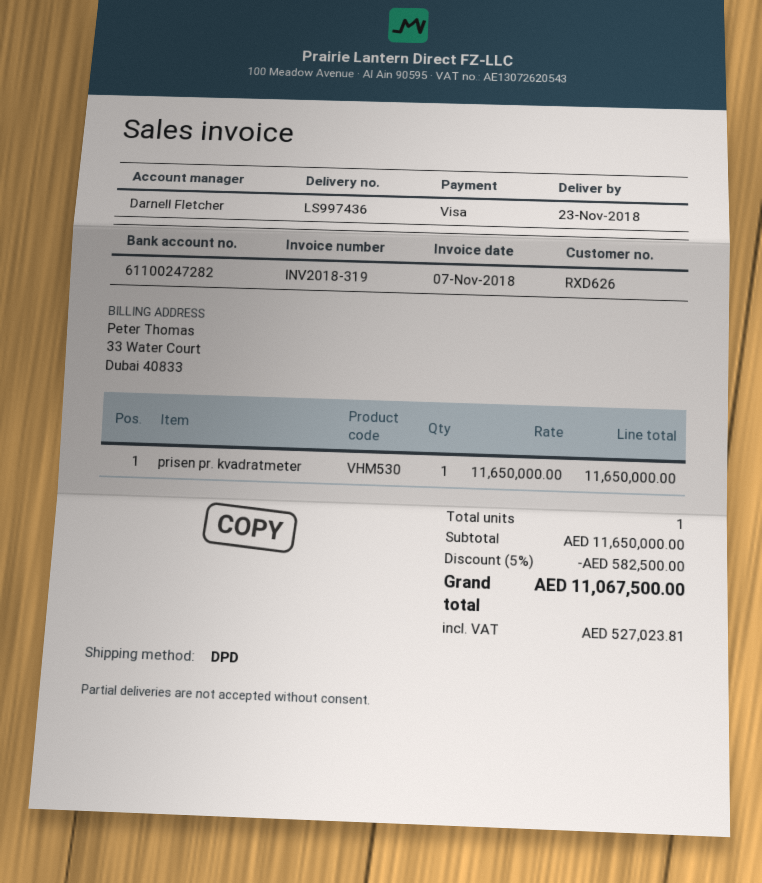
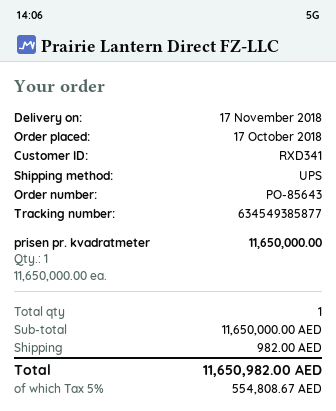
delivery date: 2018-11-23 -> 2018-11-17
customer number: RXD626 -> RXD341
shipping method: DPD -> UPS
discount: 5% = 582500.00 -> none
shipping: none -> 982.00
tax: 527023.81 -> 554808.67
total: 11067500.00 -> 11650982.00

